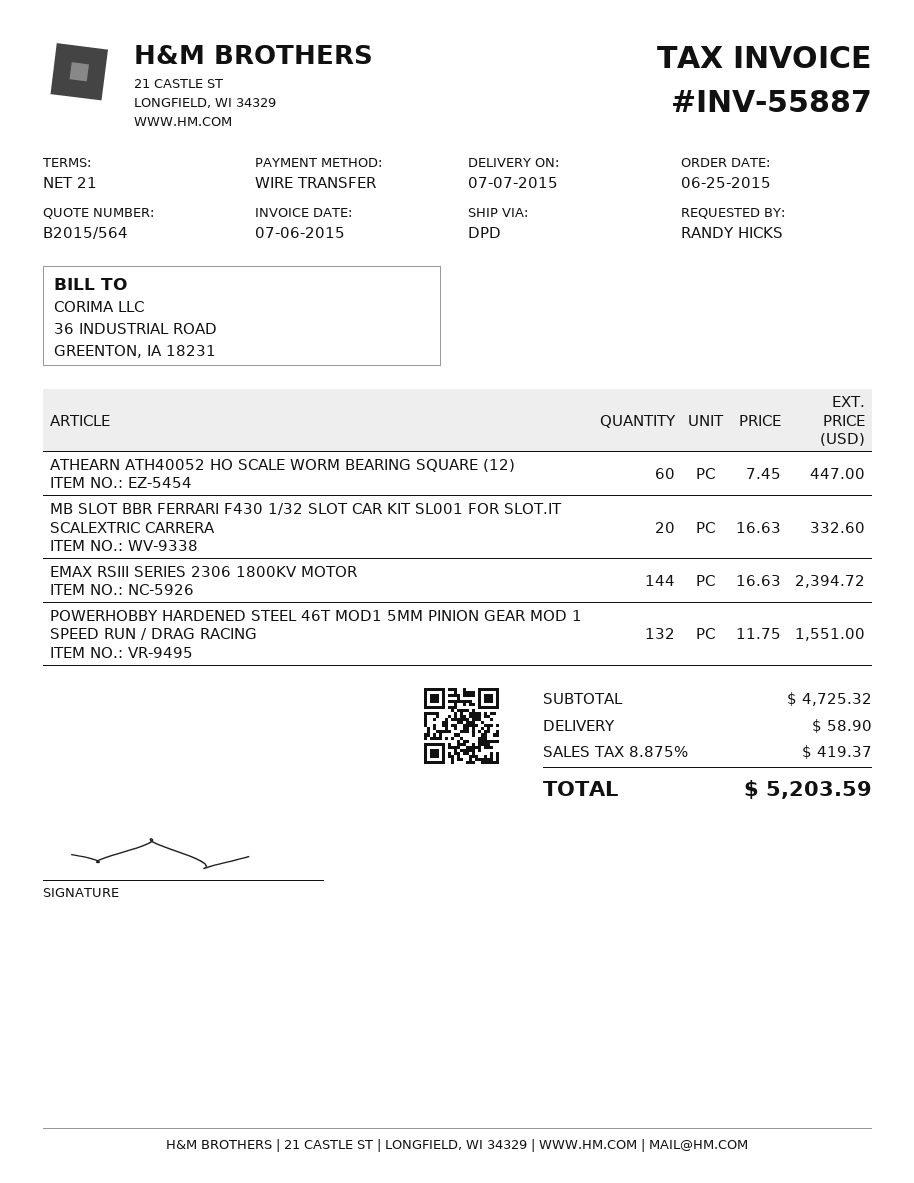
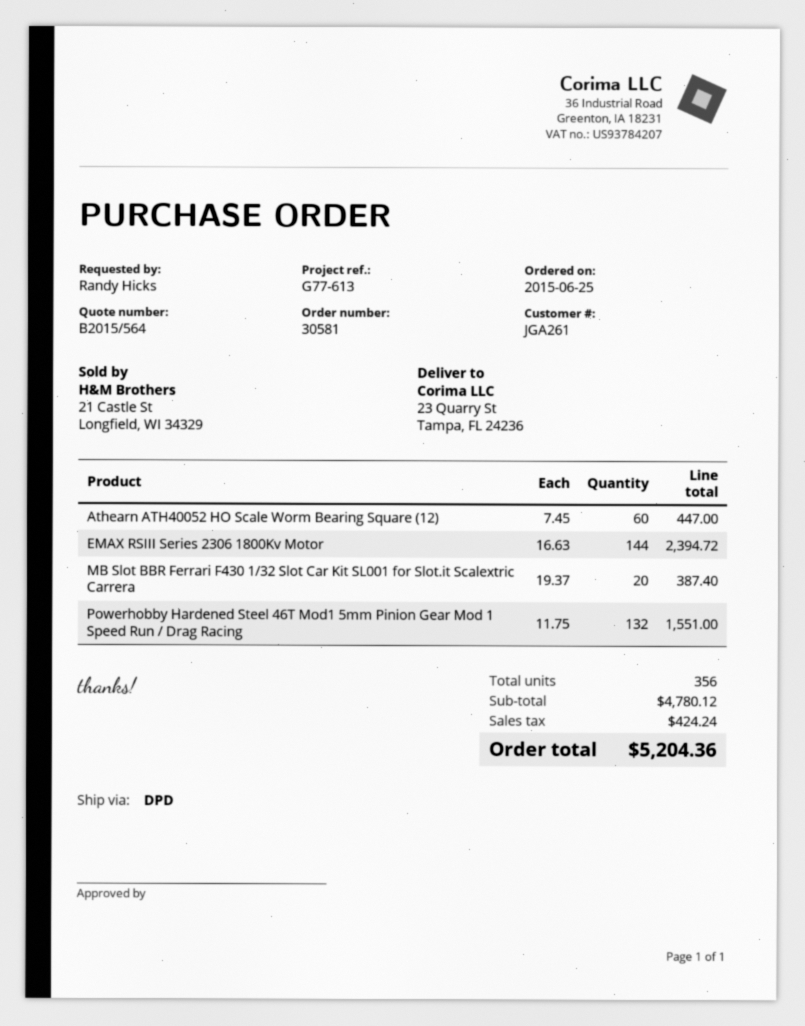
MB SLOT BBR FERRARI F430 1/32 SLOT CAR KIT SL001 FOR SLOT.IT SCALEXTRIC CARRERA: 20 x 16.63 = 332.60 -> 20 x 19.37 = 387.40
subtotal: 4725.32 -> 4780.12
shipping: 58.90 -> none
tax: 419.37 -> 424.24
total: 5203.59 -> 5204.36

